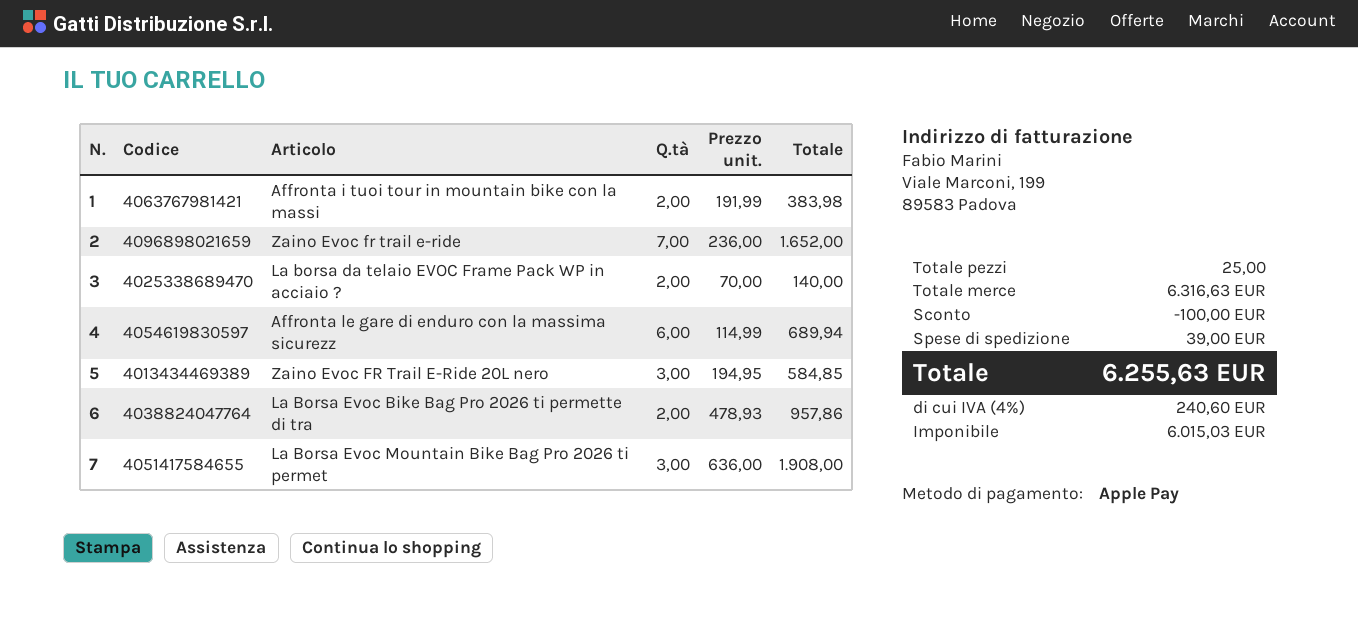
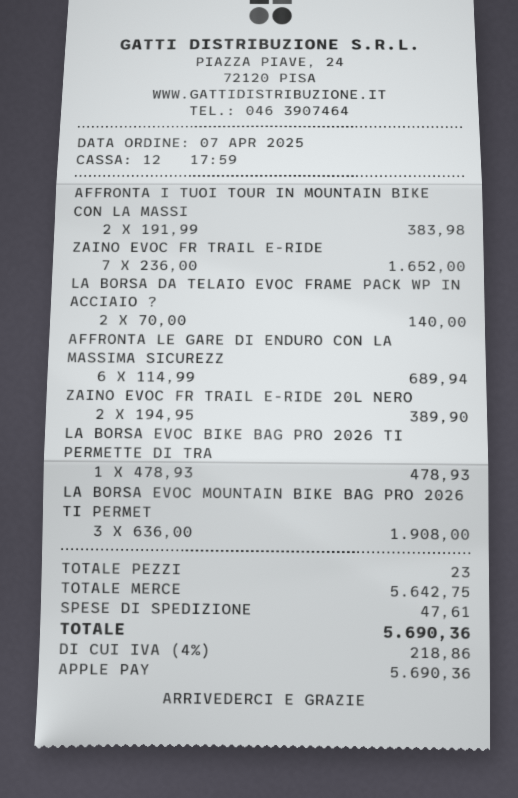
Zaino Evoc FR Trail E-Ride 20L nero: 3 x 194.95 = 584.85 -> 2 x 194.95 = 389.90
La Borsa Evoc Bike Bag Pro 2026 ti permette di tra: 2 x 478.93 = 957.86 -> 1 x 478.93 = 478.93
total quantity: 25 -> 23
subtotal: 6316.63 -> 5642.75
discount: 100.00 -> none
shipping: 39.00 -> 47.61
tax: 4% = 240.60 -> 4% = 218.86
total: 6255.63 -> 5690.36

